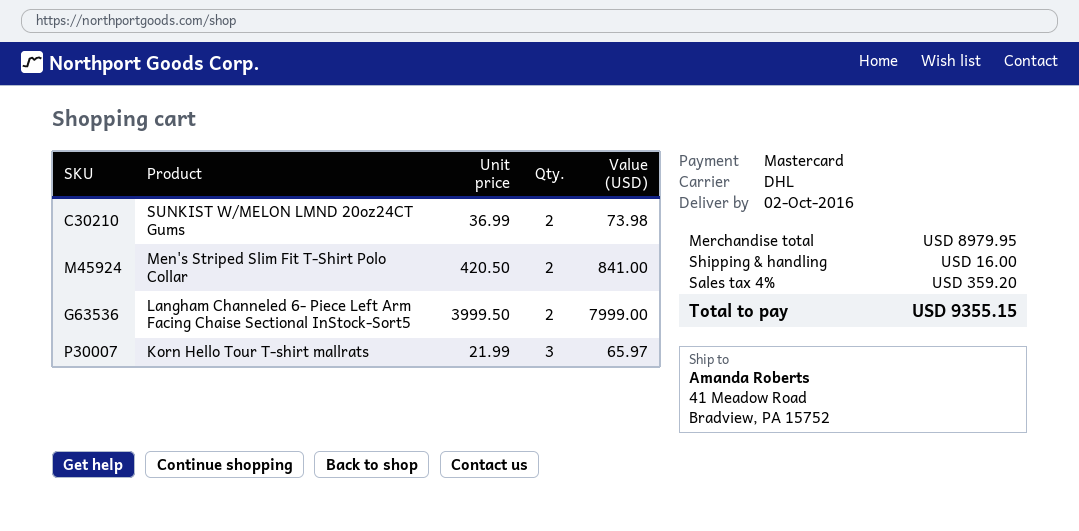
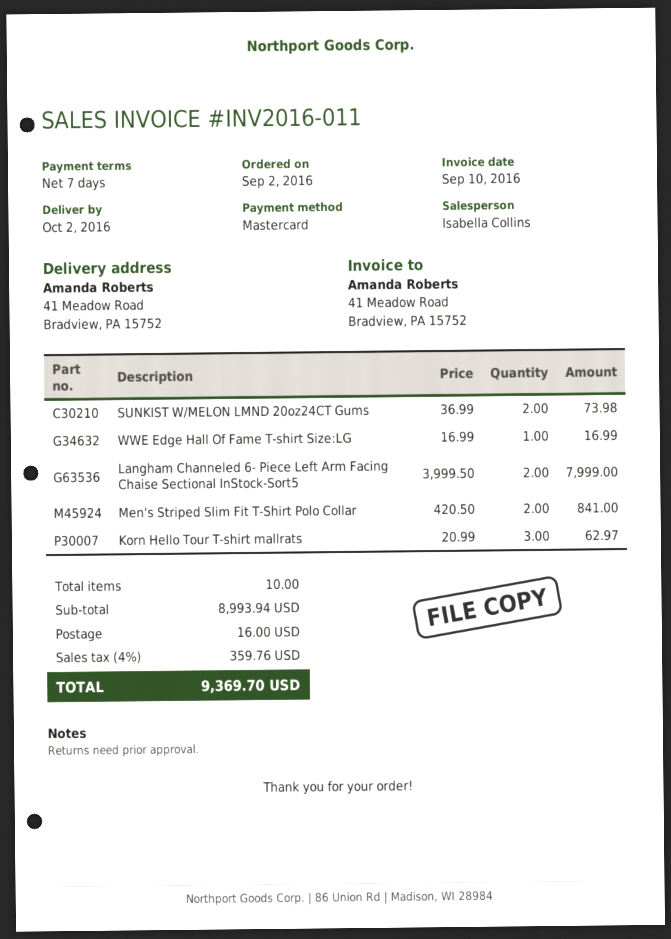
Korn Hello Tour T-shirt mallrats: 3 x 21.99 = 65.97 -> 3 x 20.99 = 62.97
WWE Edge Hall Of Fame T-shirt Size:LG: none -> 1 x 16.99 = 16.99
subtotal: 8979.95 -> 8993.94
tax: 4% = 359.20 -> 4% = 359.76
total: 9355.15 -> 9369.70

